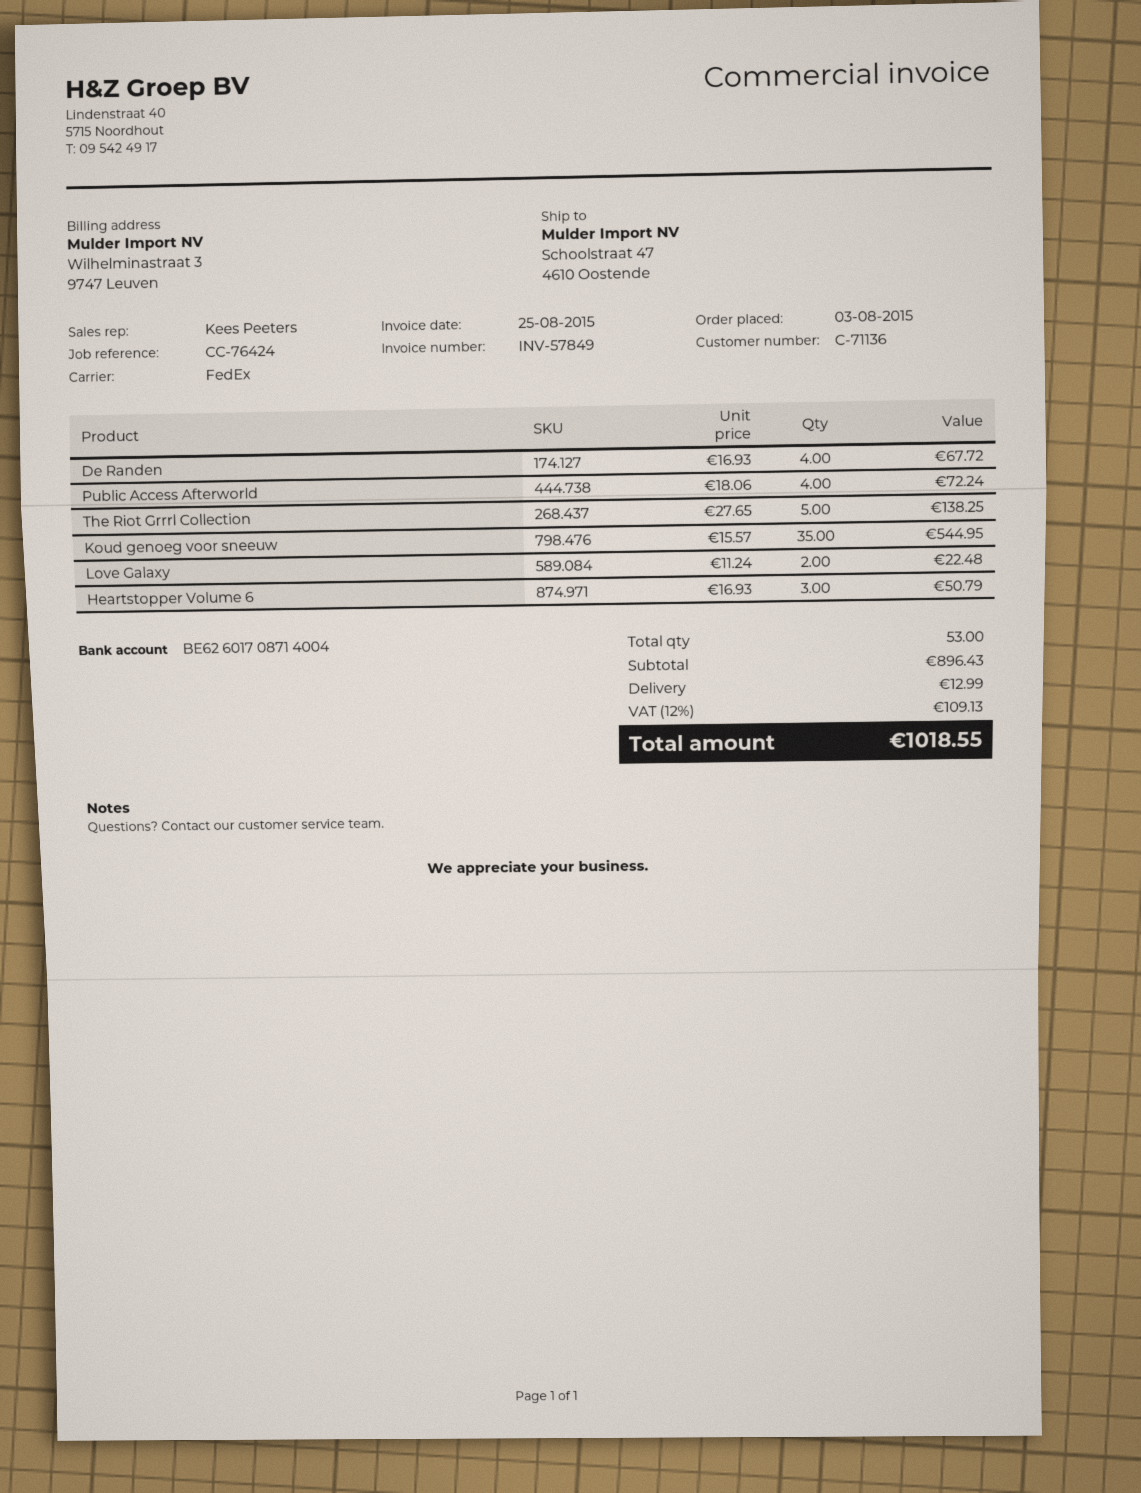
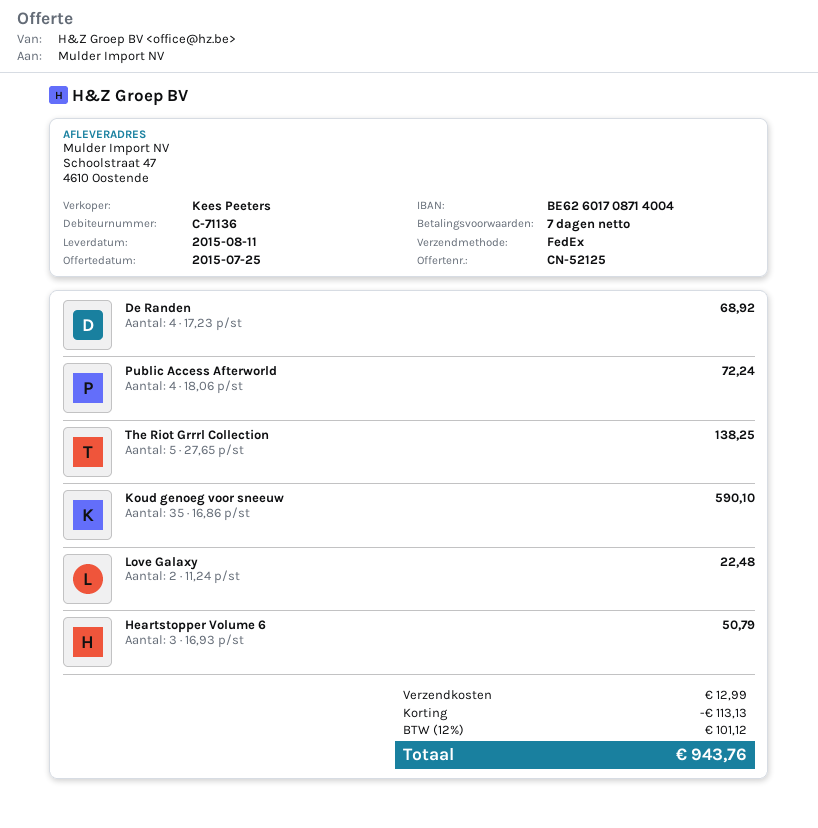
De Randen: 4 x 16.93 = 67.72 -> 4 x 17.23 = 68.92
Koud genoeg voor sneeuw: 35 x 15.57 = 544.95 -> 35 x 16.86 = 590.10
discount: none -> 113.13
tax: 12% = 109.13 -> 12% = 101.12
total: 1018.55 -> 943.76

